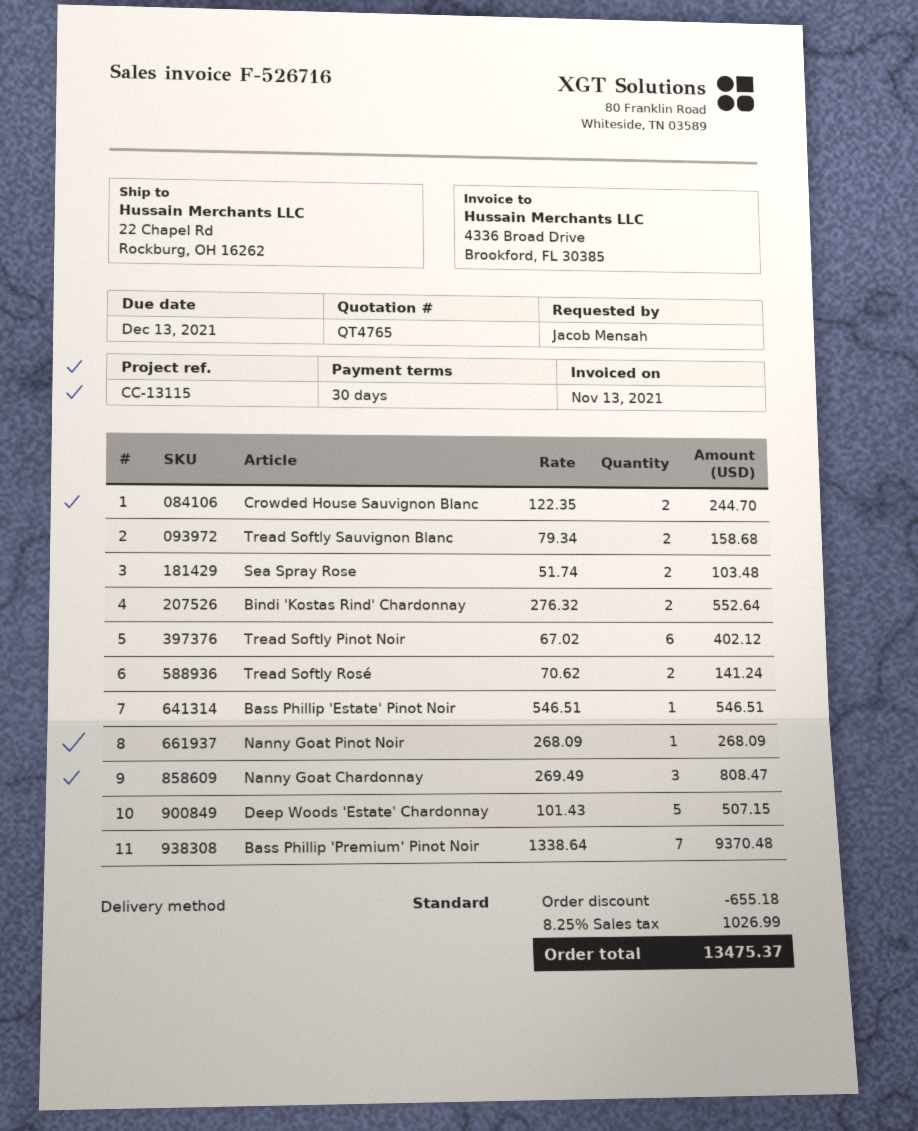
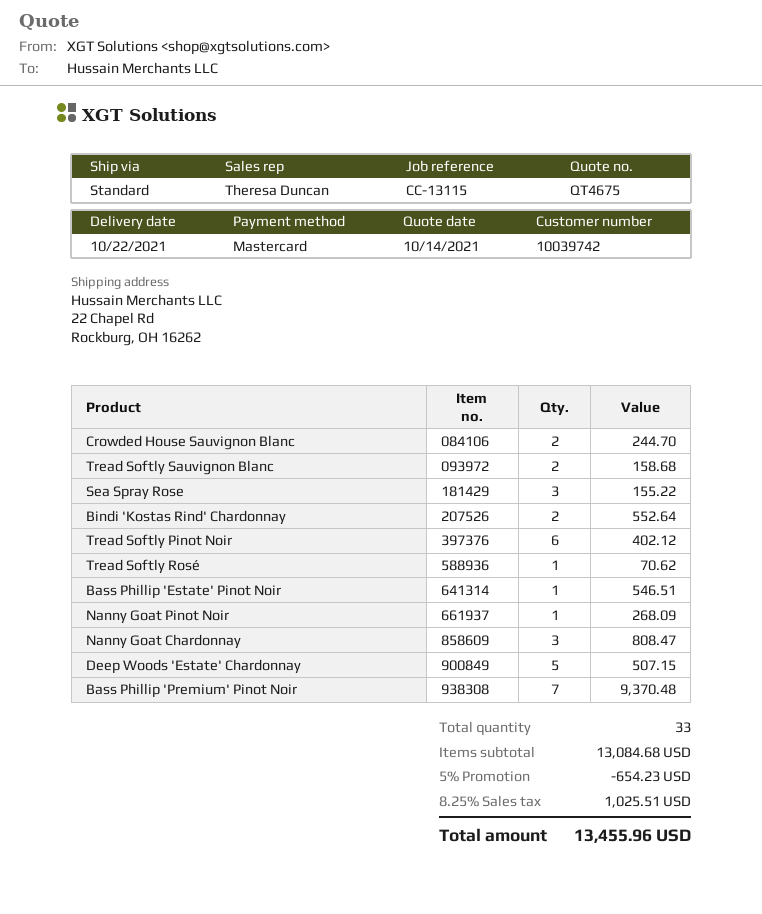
quote number: QT4765 -> QT4675
Sea Spray Rose: 2 for 103.48 -> 3 for 155.22
Tread Softly Rosé: 2 for 141.24 -> 1 for 70.62
discount: 655.18 -> 654.23
tax: 8.25% = 1026.99 -> 8.25% = 1025.51
total: 13475.37 -> 13455.96

